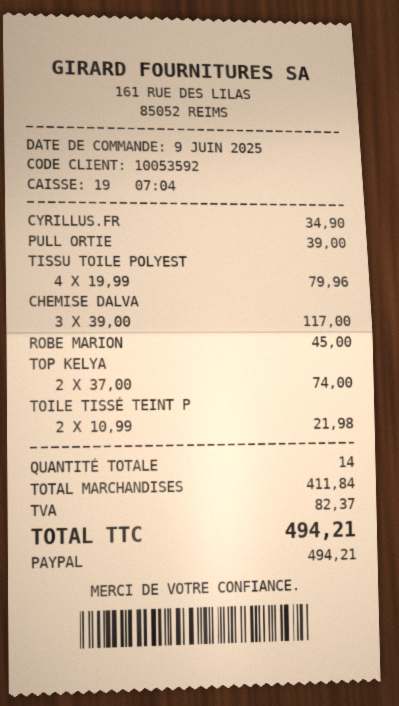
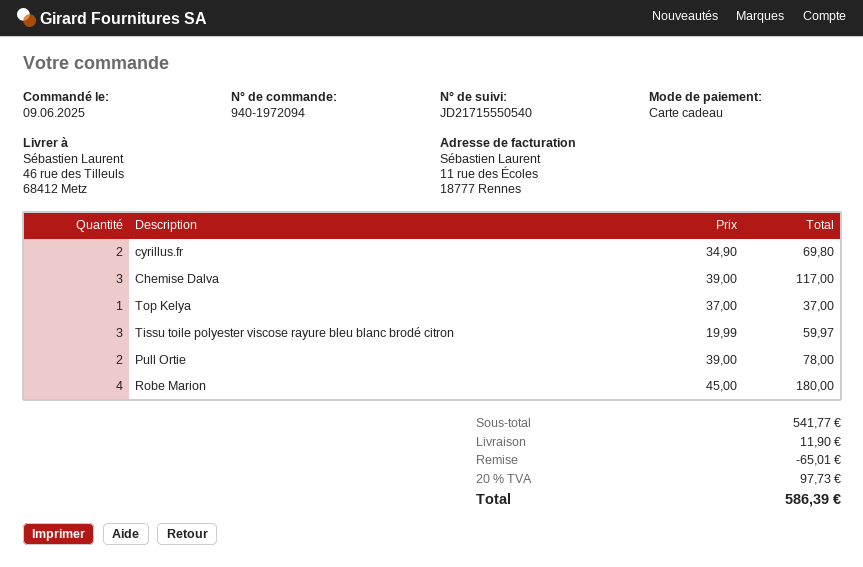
payment method: PayPal -> gift card
CYRILLUS.FR: 1 x 34.90 = 34.90 -> 2 x 34.90 = 69.80
PULL ORTIE: 1 x 39.00 = 39.00 -> 2 x 39.00 = 78.00
TISSU TOILE POLYEST: 4 x 19.99 = 79.96 -> 3 x 19.99 = 59.97
ROBE MARION: 1 x 45.00 = 45.00 -> 4 x 45.00 = 180.00
TOP KELYA: 2 x 37.00 = 74.00 -> 1 x 37.00 = 37.00
TOILE TISSÉ TEINT P: 2 x 10.99 = 21.98 -> none
subtotal: 411.84 -> 541.77
discount: none -> 65.01
shipping: none -> 11.90
tax: 82.37 -> 97.73
total: 494.21 -> 586.39

